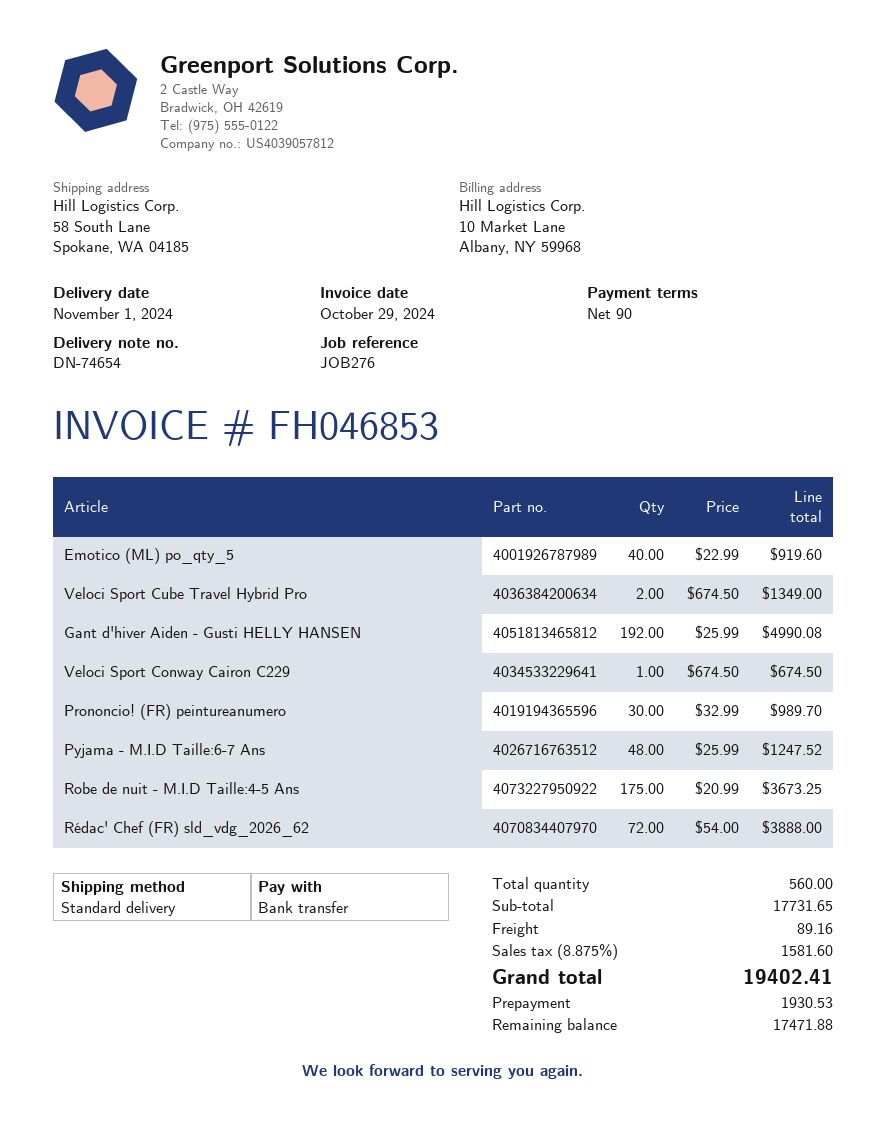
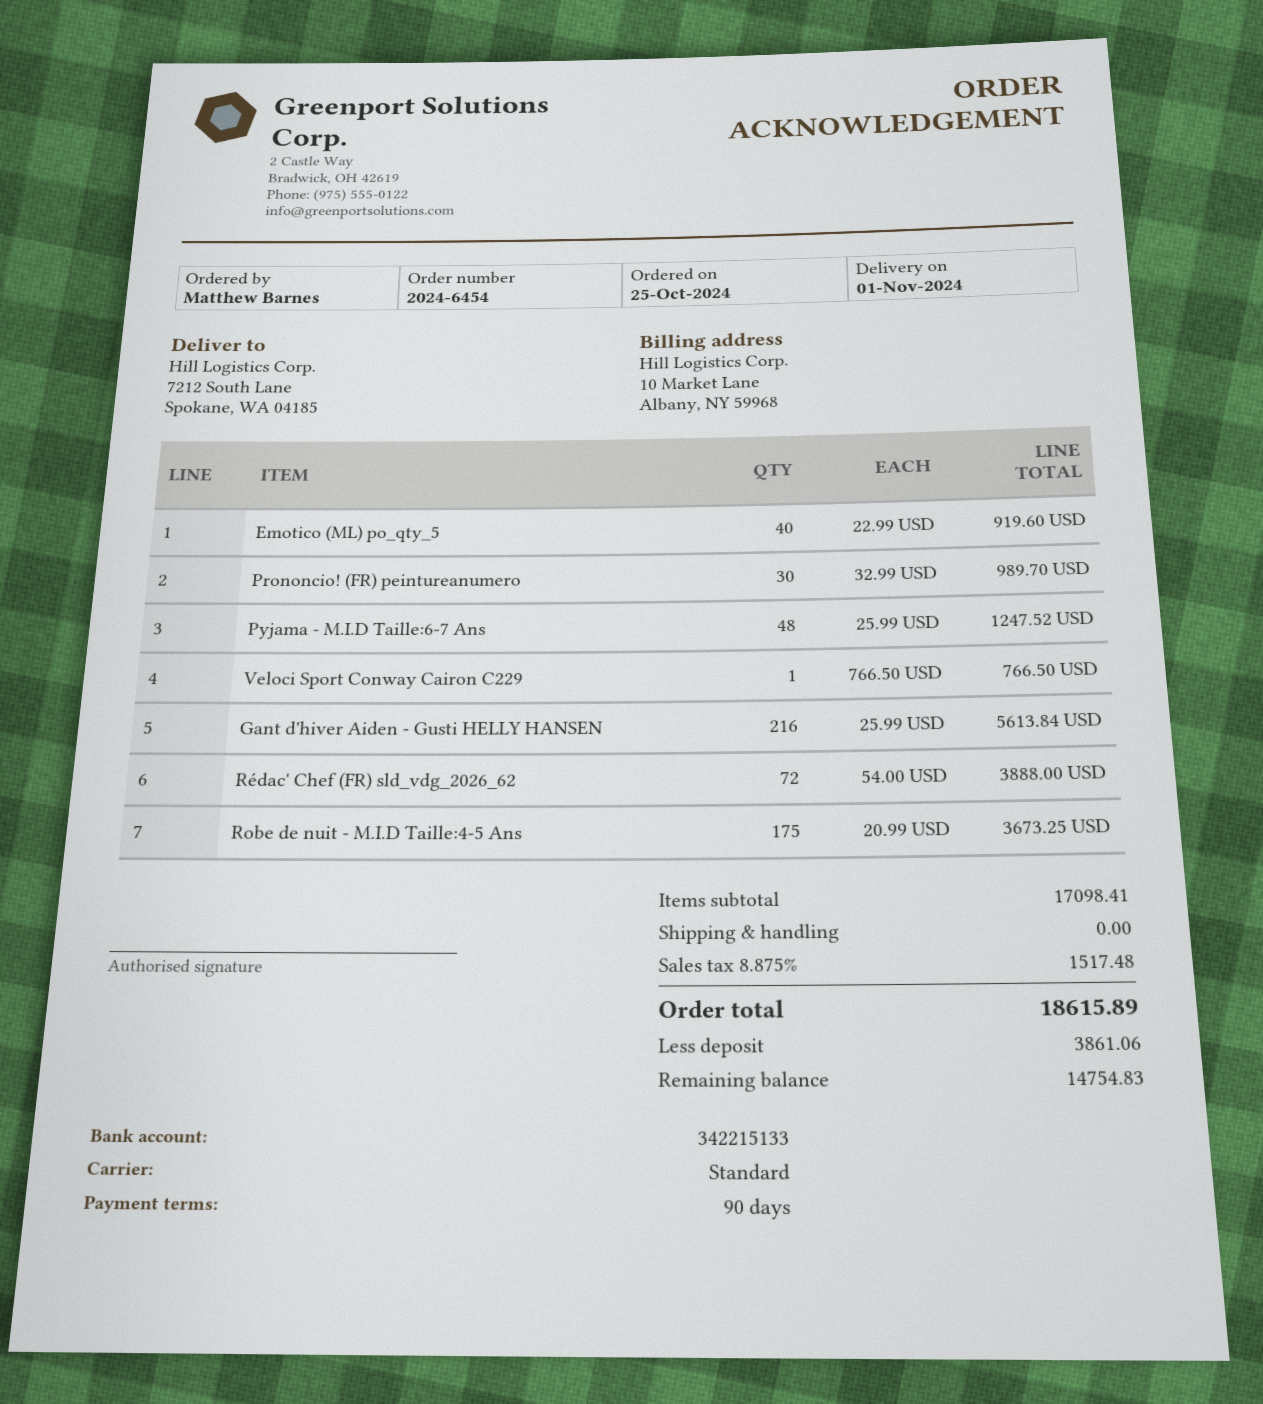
ship to: 58 South Lane, Spokane, WA 04185 -> 7212 South Lane, Spokane, WA 04185
Veloci Sport Cube Travel Hybrid Pro: 2 x 674.50 = 1349.00 -> none
Gant d'hiver Aiden - Gusti HELLY HANSEN: 192 x 25.99 = 4990.08 -> 216 x 25.99 = 5613.84
Veloci Sport Conway Cairon C229: 1 x 674.50 = 674.50 -> 1 x 766.50 = 766.50
subtotal: 17731.65 -> 17098.41
shipping: 89.16 -> 0.00
tax: 8.875% = 1581.60 -> 8.875% = 1517.48
total: 19402.41 -> 18615.89
deposit: 1930.53 -> 3861.06
balance: 17471.88 -> 14754.83

